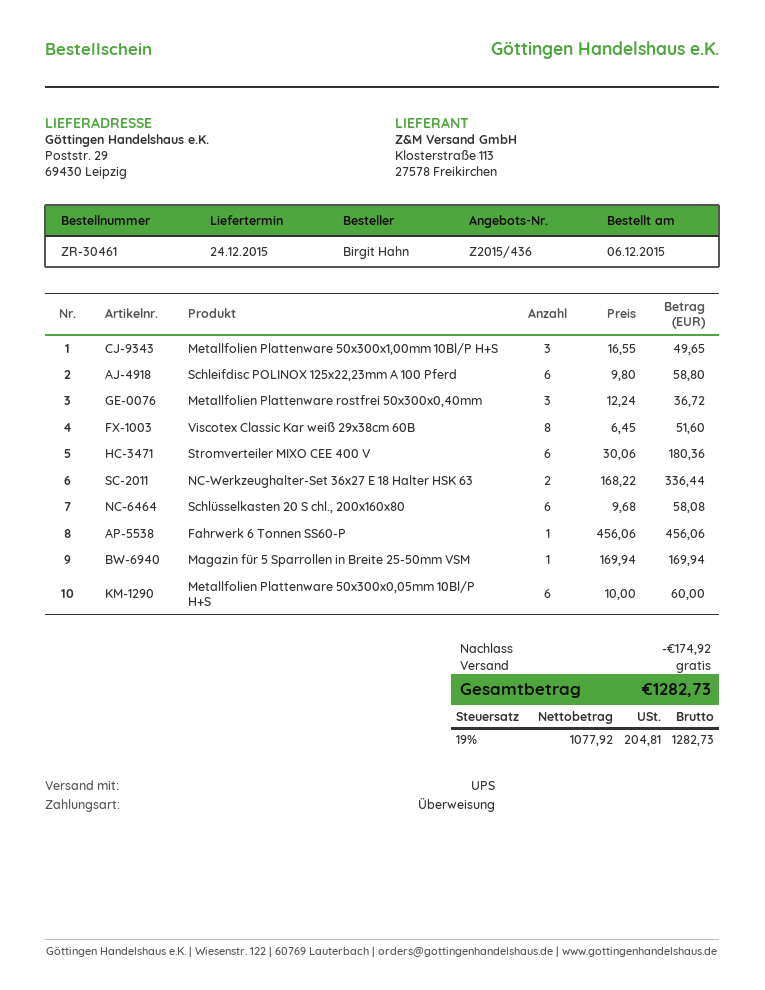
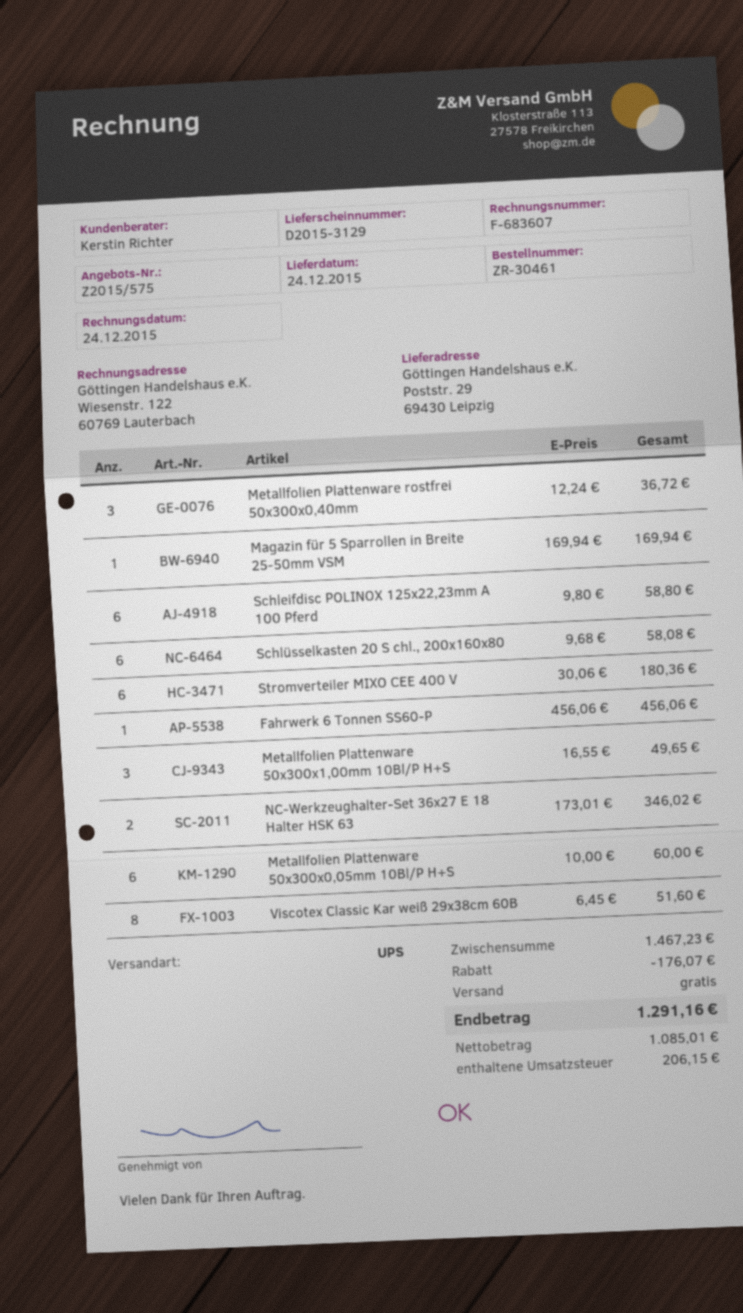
quote number: Z2015/436 -> Z2015/575
NC-Werkzeughalter-Set 36x27 E 18 Halter HSK 63: 2 x 168.22 = 336.44 -> 2 x 173.01 = 346.02
discount: 174.92 -> 176.07
net: 1077.92 -> 1085.01
tax: 204.81 -> 206.15
total: 1282.73 -> 1291.16

